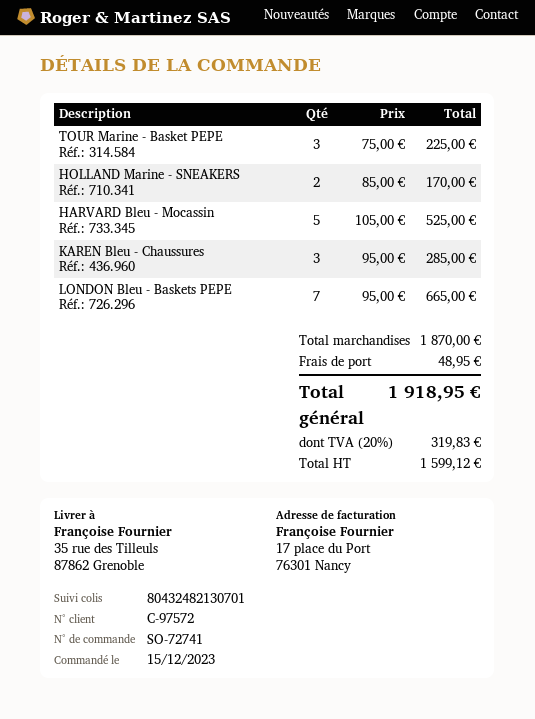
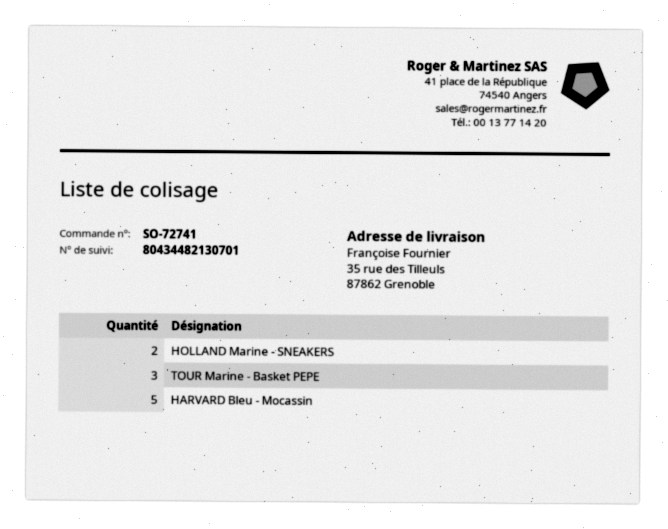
tracking number: 80432482130701 -> 80434482130701
KAREN Bleu - Chaussures: 3 -> none
LONDON Bleu - Baskets PEPE: 7 -> none

